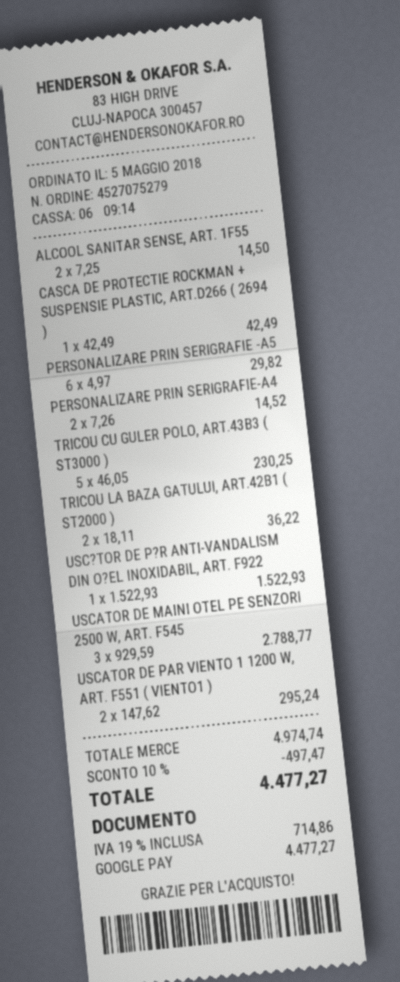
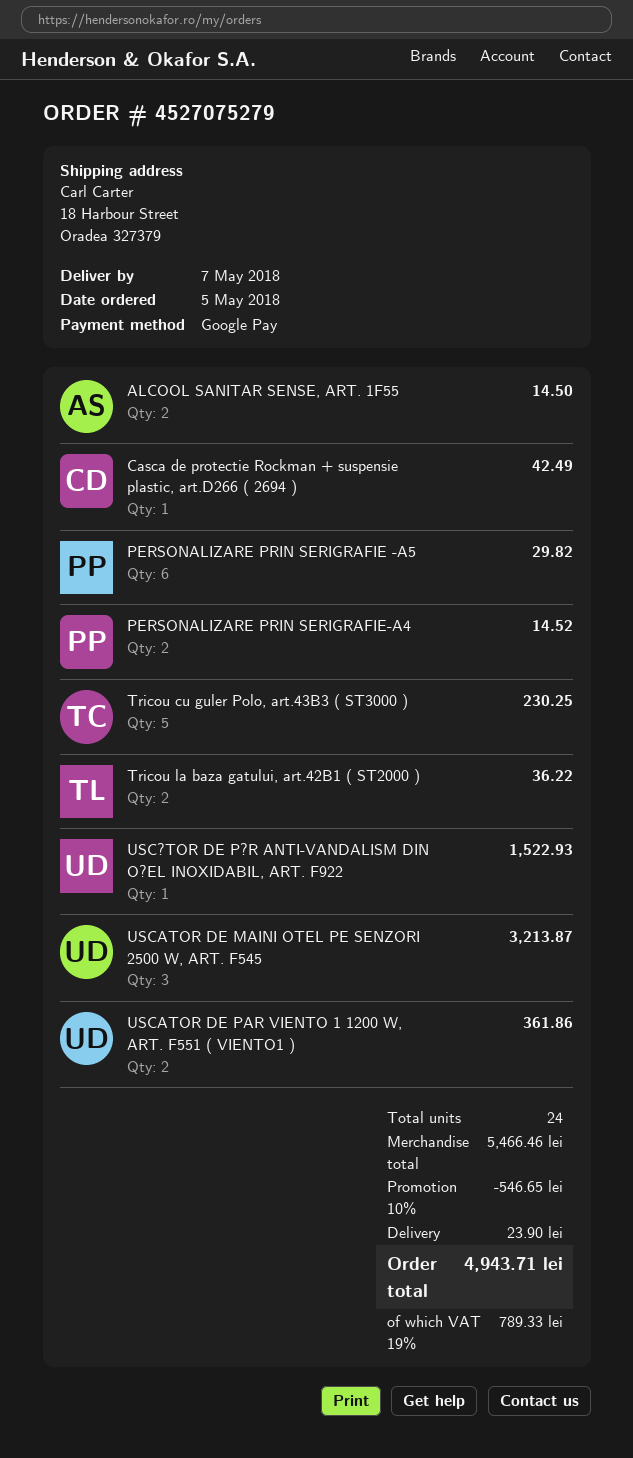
USCATOR DE MAINI OTEL PE SENZORI 2500 W, ART. F545: 3 for 2788.77 -> 3 for 3213.87
USCATOR DE PAR VIENTO 1 1200 W, ART. F551 ( VIENTO1 ): 2 for 295.24 -> 2 for 361.86
subtotal: 4974.74 -> 5466.46
discount: 10% = 497.47 -> 10% = 546.65
shipping: none -> 23.90
tax: 19% = 714.86 -> 19% = 789.33
total: 4477.27 -> 4943.71

